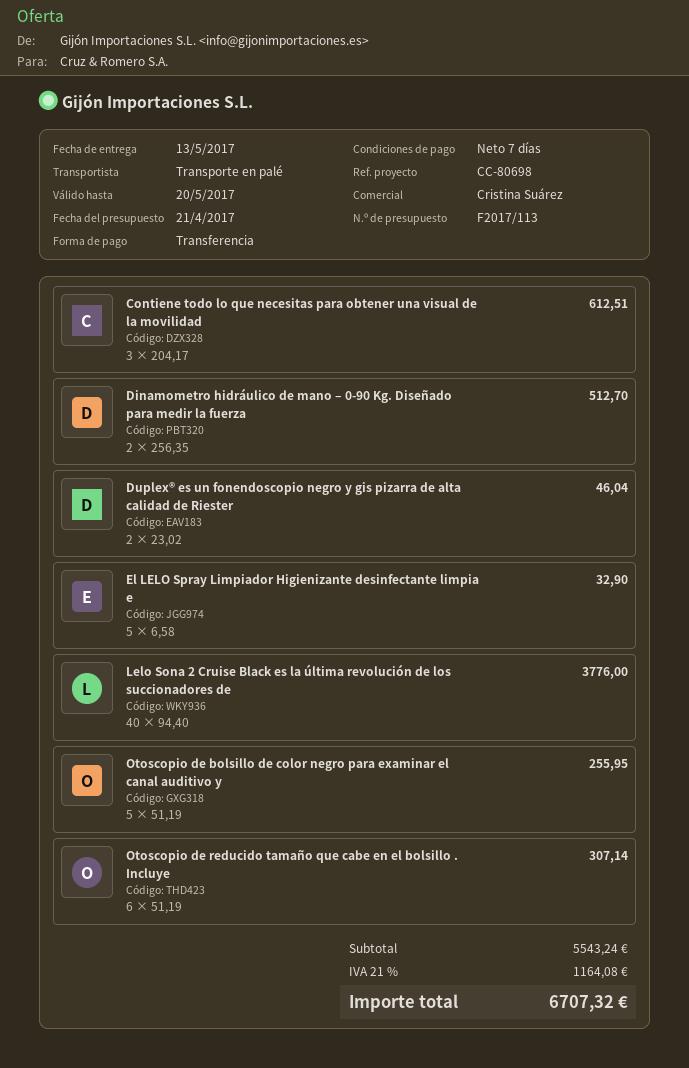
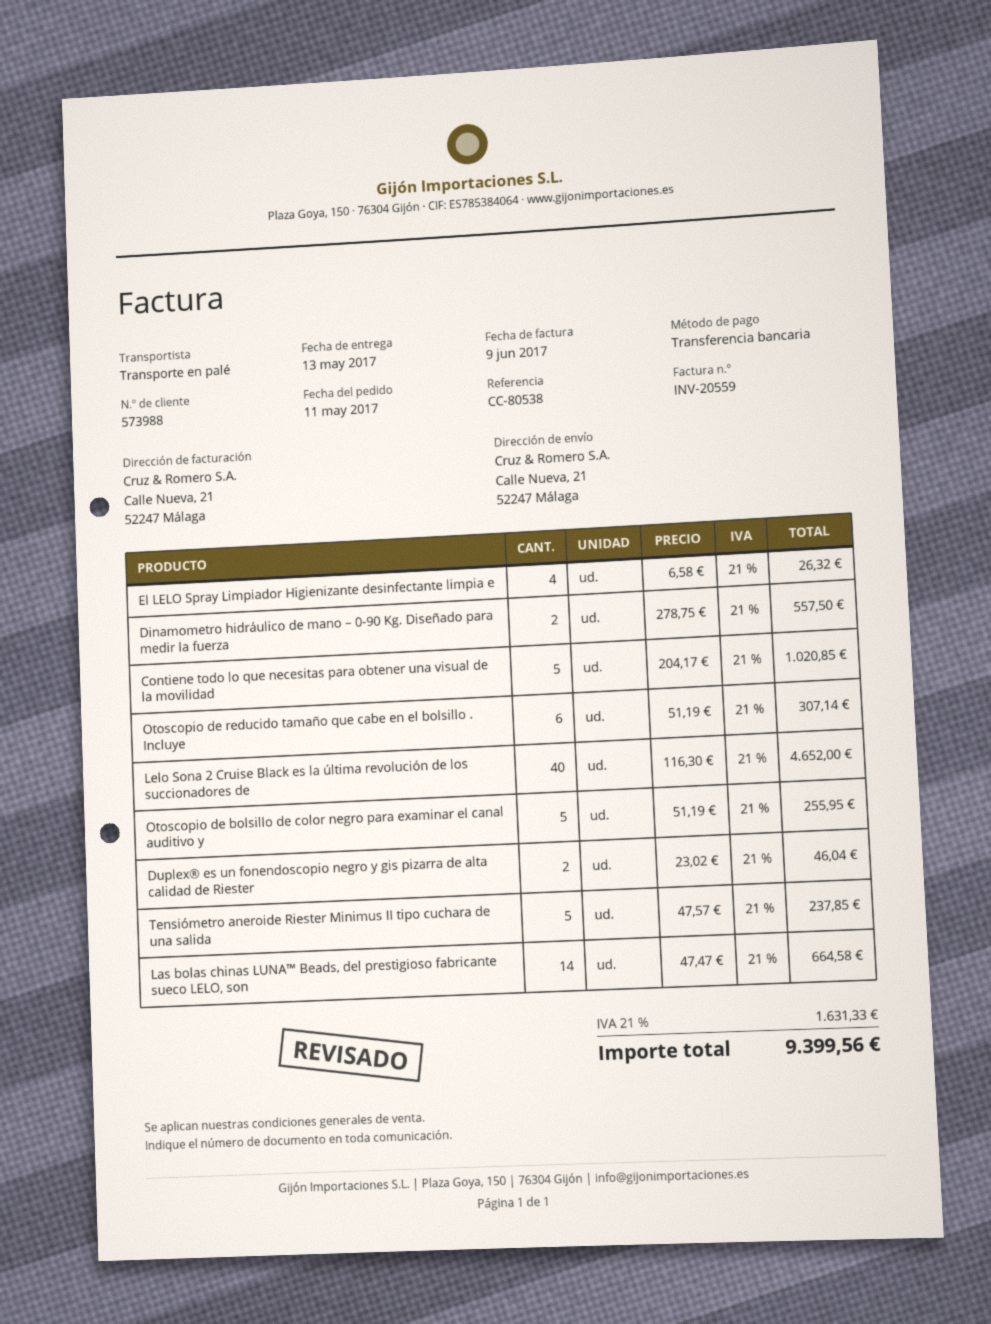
reference: CC-80698 -> CC-80538
Contiene todo lo que necesitas para obtener una visual de la movilidad: 3 x 204.17 = 612.51 -> 5 x 204.17 = 1020.85
Dinamometro hidráulico de mano – 0-90 Kg. Diseñado para medir la fuerza: 2 x 256.35 = 512.70 -> 2 x 278.75 = 557.50
El LELO Spray Limpiador Higienizante desinfectante limpia e: 5 x 6.58 = 32.90 -> 4 x 6.58 = 26.32
Lelo Sona 2 Cruise Black es la última revolución de los succionadores de: 40 x 94.40 = 3776.00 -> 40 x 116.30 = 4652.00
Tensiómetro aneroide Riester Minimus II tipo cuchara de una salida: none -> 5 x 47.57 = 237.85
Las bolas chinas LUNA™ Beads, del prestigioso fabricante sueco LELO, son: none -> 14 x 47.47 = 664.58
tax: 21% = 1164.08 -> 21% = 1631.33
total: 6707.32 -> 9399.56

